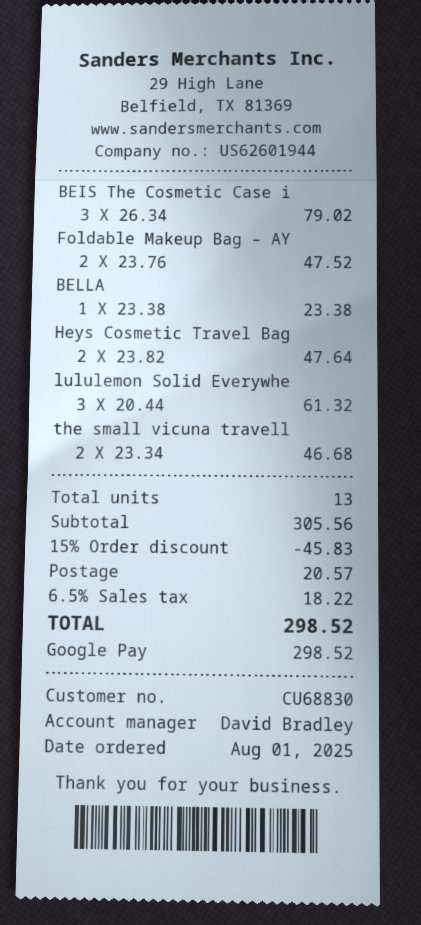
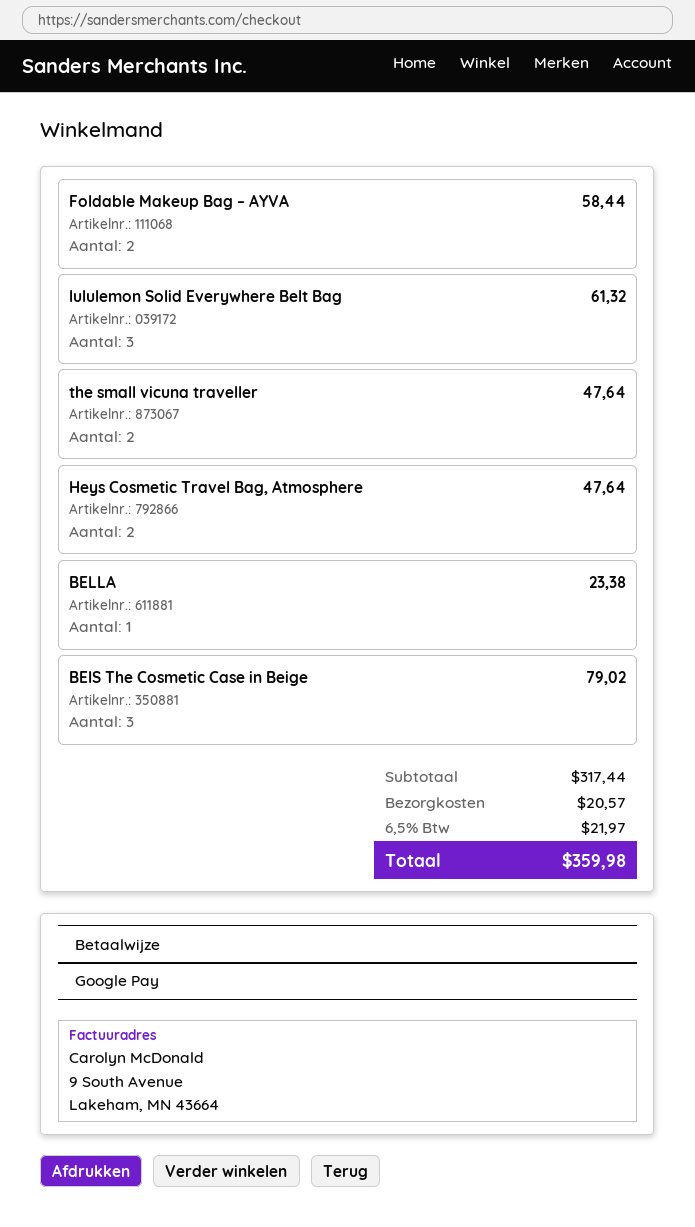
Foldable Makeup Bag – AY: 2 for 47.52 -> 2 for 58.44
the small vicuna travell: 2 for 46.68 -> 2 for 47.64
subtotal: 305.56 -> 317.44
discount: 15% = 45.83 -> none
tax: 6.5% = 18.22 -> 6.5% = 21.97
total: 298.52 -> 359.98

